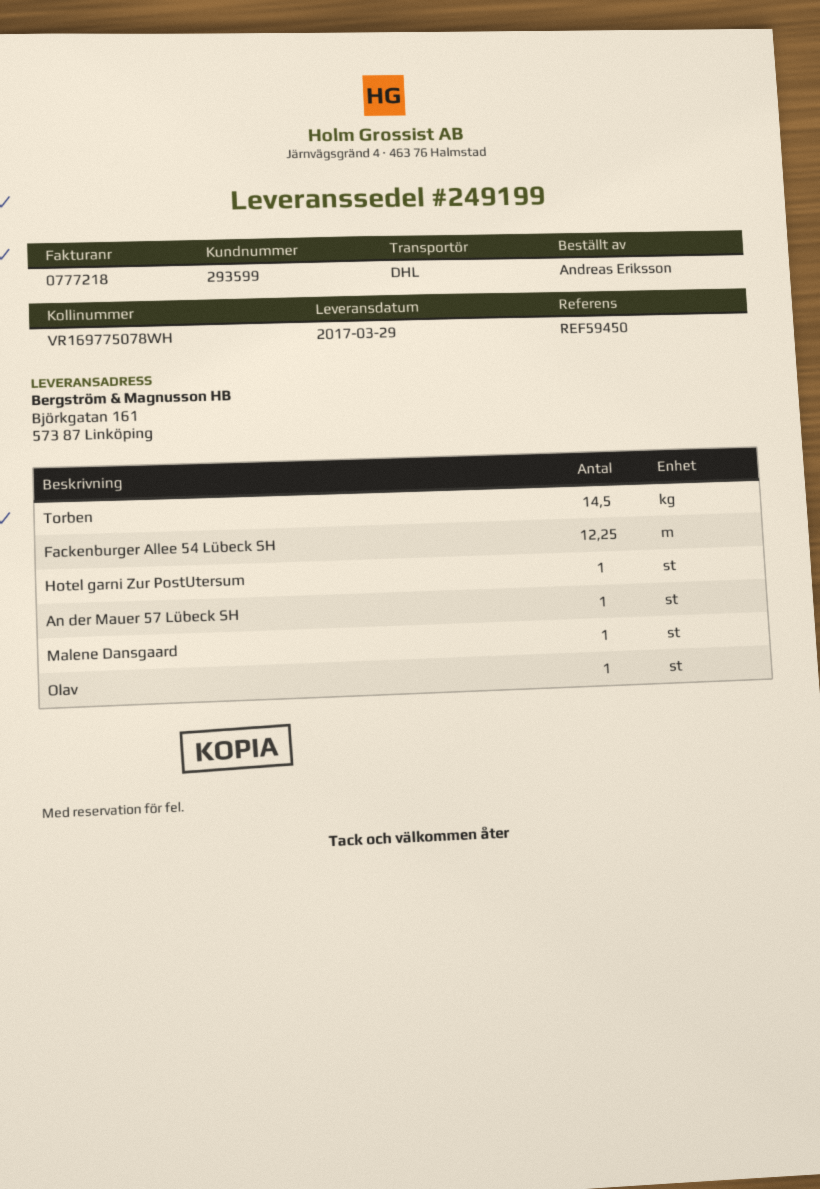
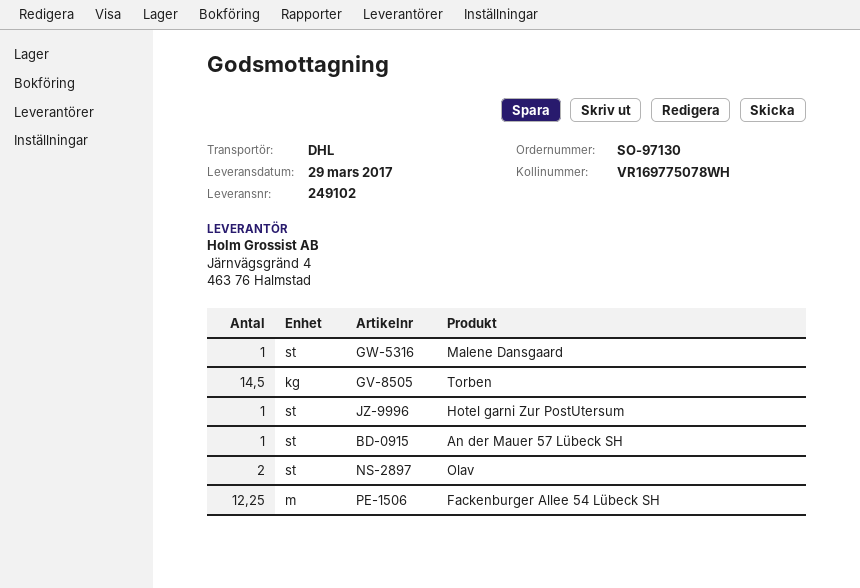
delivery note number: 249199 -> 249102
Olav: 1 -> 2

